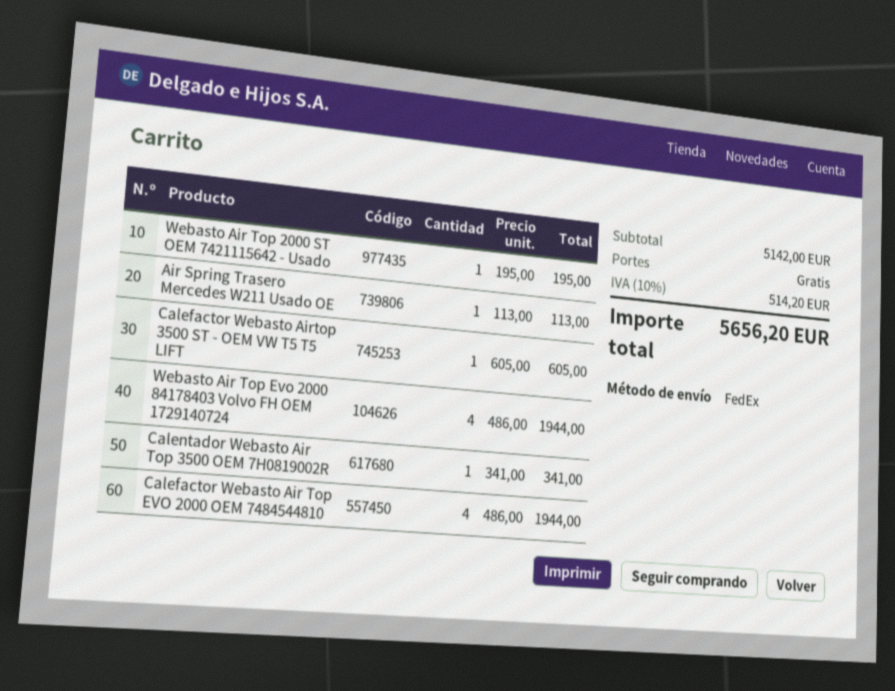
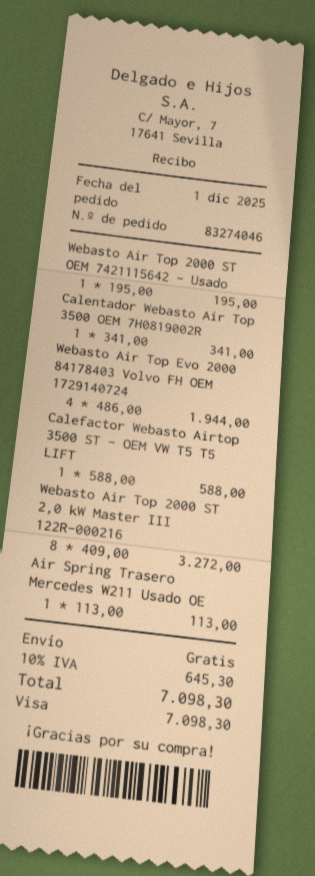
Calefactor Webasto Airtop 3500 ST - OEM VW T5 T5 LIFT: 1 x 605.00 = 605.00 -> 1 x 588.00 = 588.00
Calefactor Webasto Air Top EVO 2000 OEM 7484544810: 4 x 486.00 = 1944.00 -> none
Webasto Air Top 2000 ST 2,0 kW Master III 122R-000216: none -> 8 x 409.00 = 3272.00
tax: 10% = 514.20 -> 10% = 645.30
total: 5656.20 -> 7098.30

